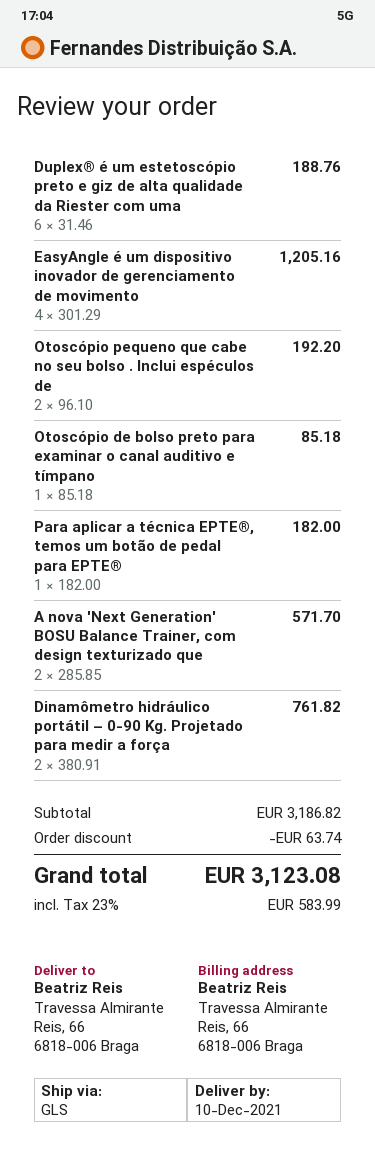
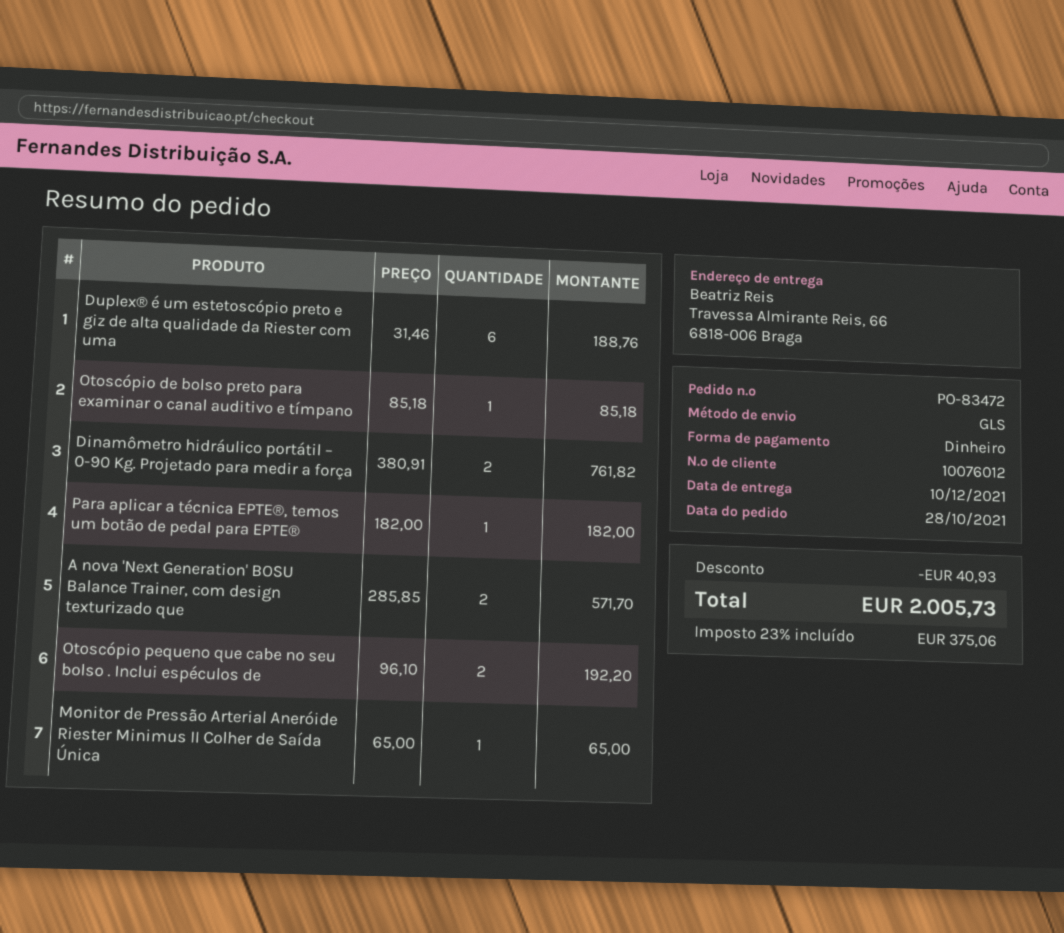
EasyAngle é um dispositivo inovador de gerenciamento de movimento: 4 x 301.29 = 1205.16 -> none
Monitor de Pressão Arterial Aneróide Riester Minimus II Colher de Saída Única: none -> 1 x 65.00 = 65.00
discount: 63.74 -> 40.93
tax: 23% = 583.99 -> 23% = 375.06
total: 3123.08 -> 2005.73

